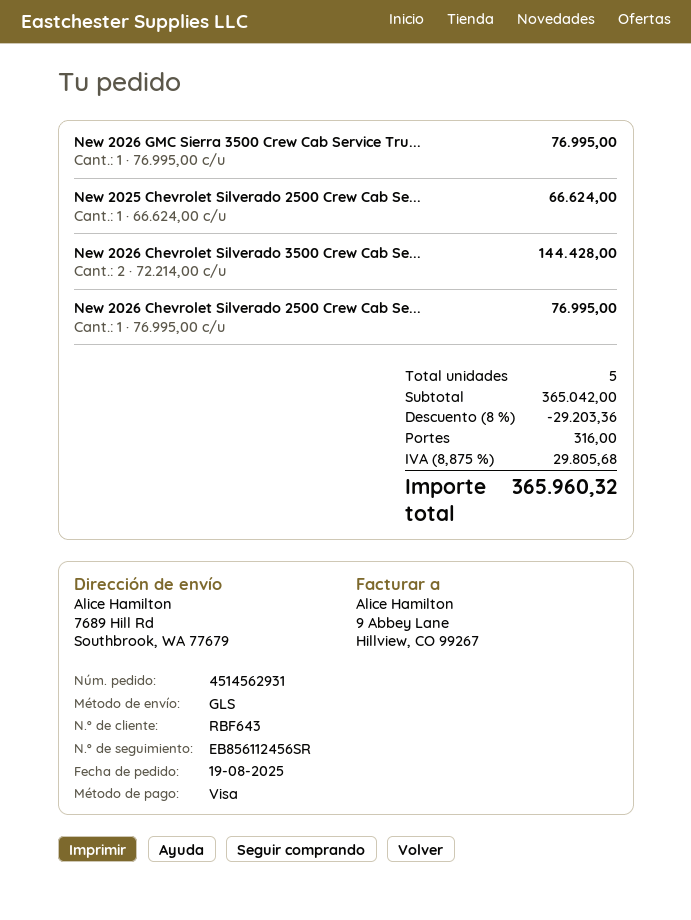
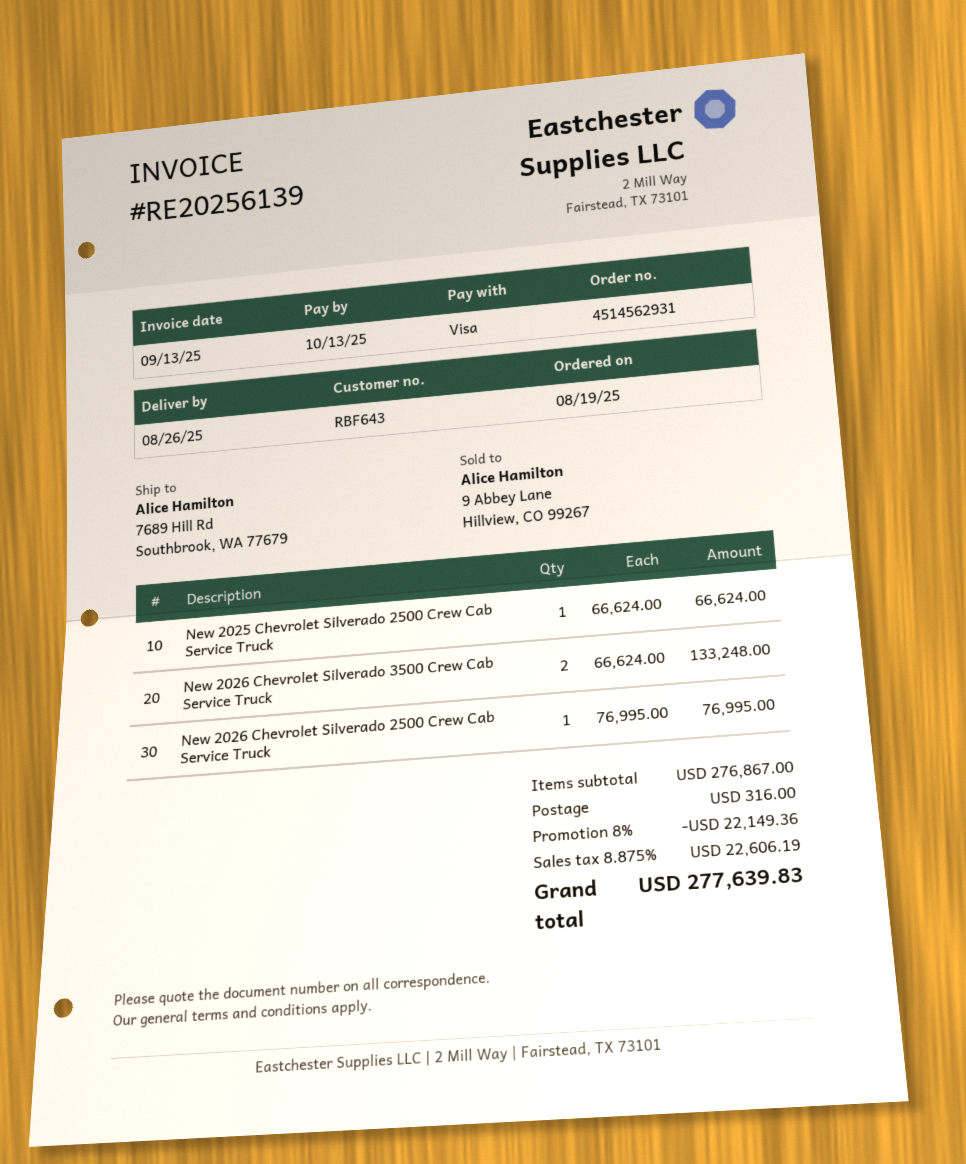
New 2026 GMC Sierra 3500 Crew Cab Service Tru...: 1 x 76995.00 = 76995.00 -> none
New 2026 Chevrolet Silverado 3500 Crew Cab Se...: 2 x 72214.00 = 144428.00 -> 2 x 66624.00 = 133248.00
subtotal: 365042.00 -> 276867.00
discount: 8% = 29203.36 -> 8% = 22149.36
tax: 8.875% = 29805.68 -> 8.875% = 22606.19
total: 365960.32 -> 277639.83

